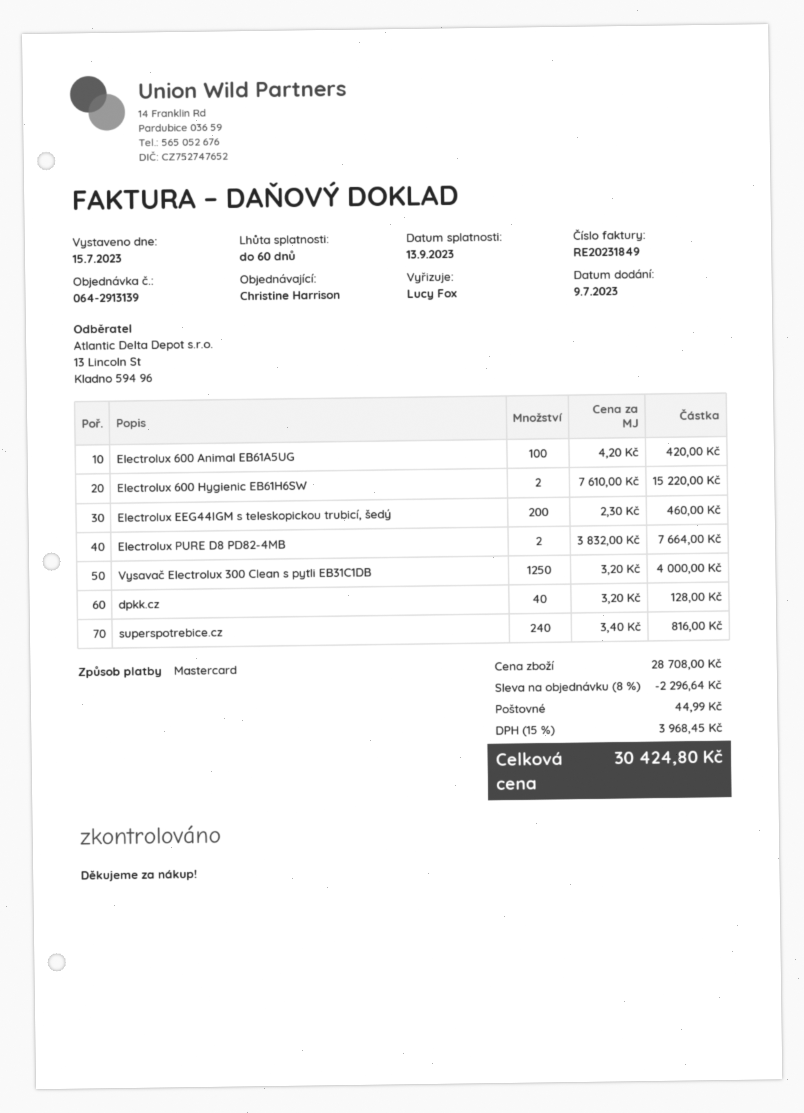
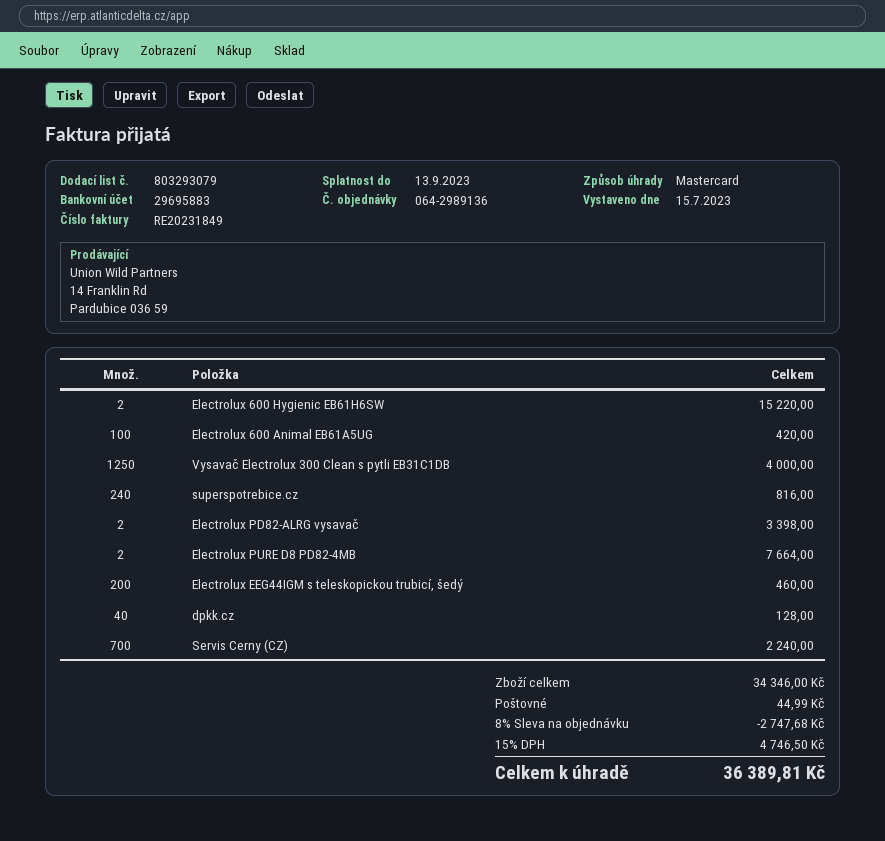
order number: 064-2913139 -> 064-2989136
Electrolux PD82-ALRG vysavač: none -> 2 for 3398.00
Servis Cerny (CZ): none -> 700 for 2240.00
subtotal: 28708.00 -> 34346.00
discount: 8% = 2296.64 -> 8% = 2747.68
tax: 15% = 3968.45 -> 15% = 4746.50
total: 30424.80 -> 36389.81

